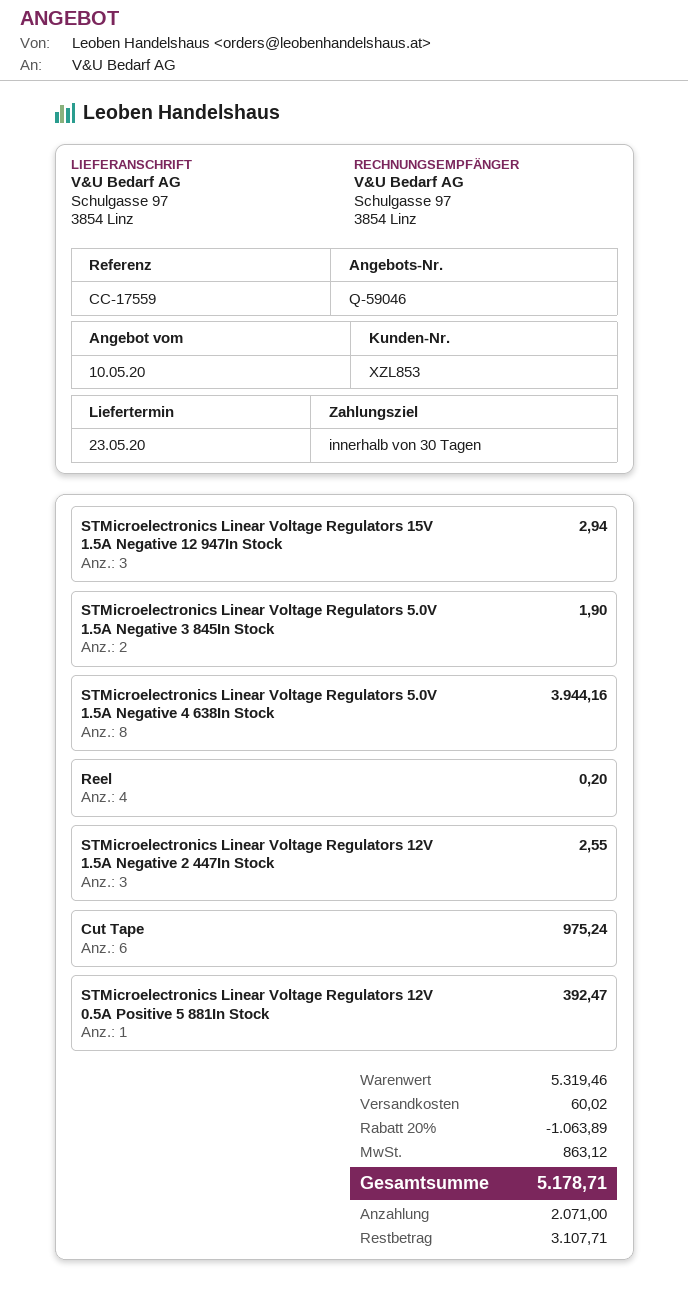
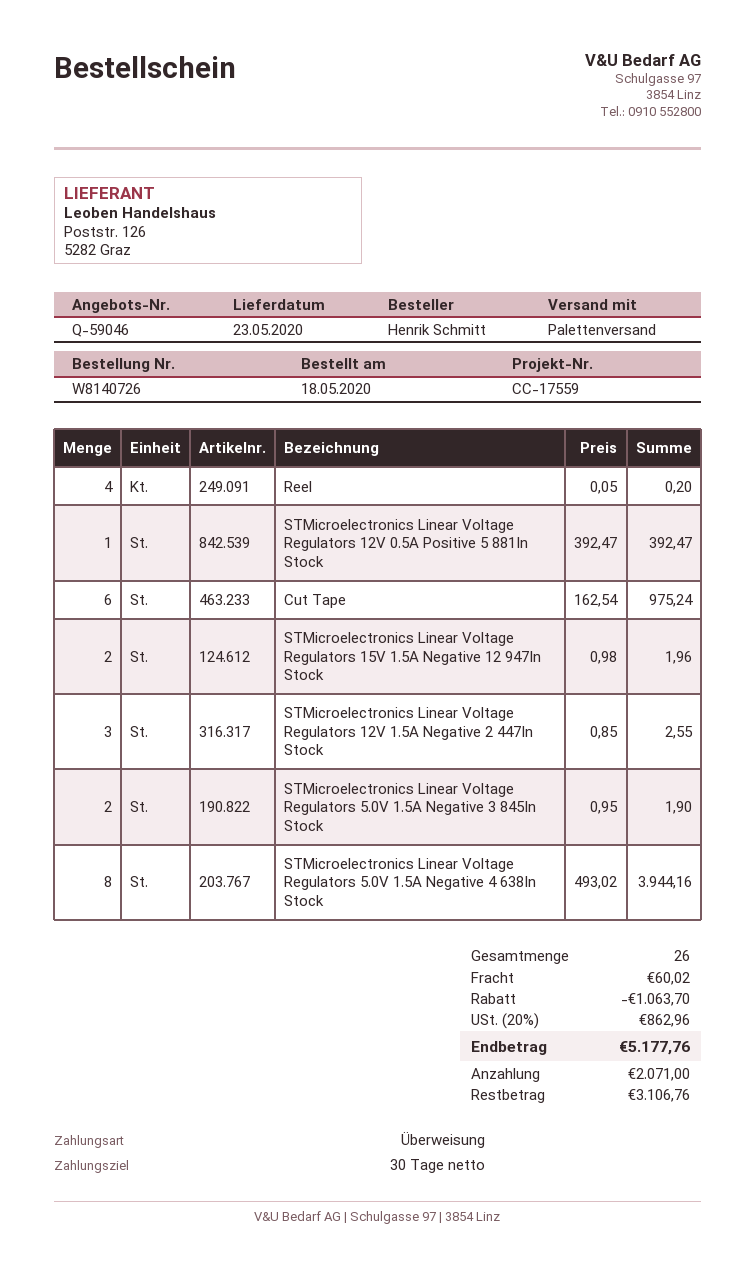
STMicroelectronics Linear Voltage Regulators 15V 1.5A Negative 12 947In Stock: 3 for 2.94 -> 2 for 1.96
discount: 1063.89 -> 1063.70
tax: 863.12 -> 862.96
total: 5178.71 -> 5177.76
balance: 3107.71 -> 3106.76

